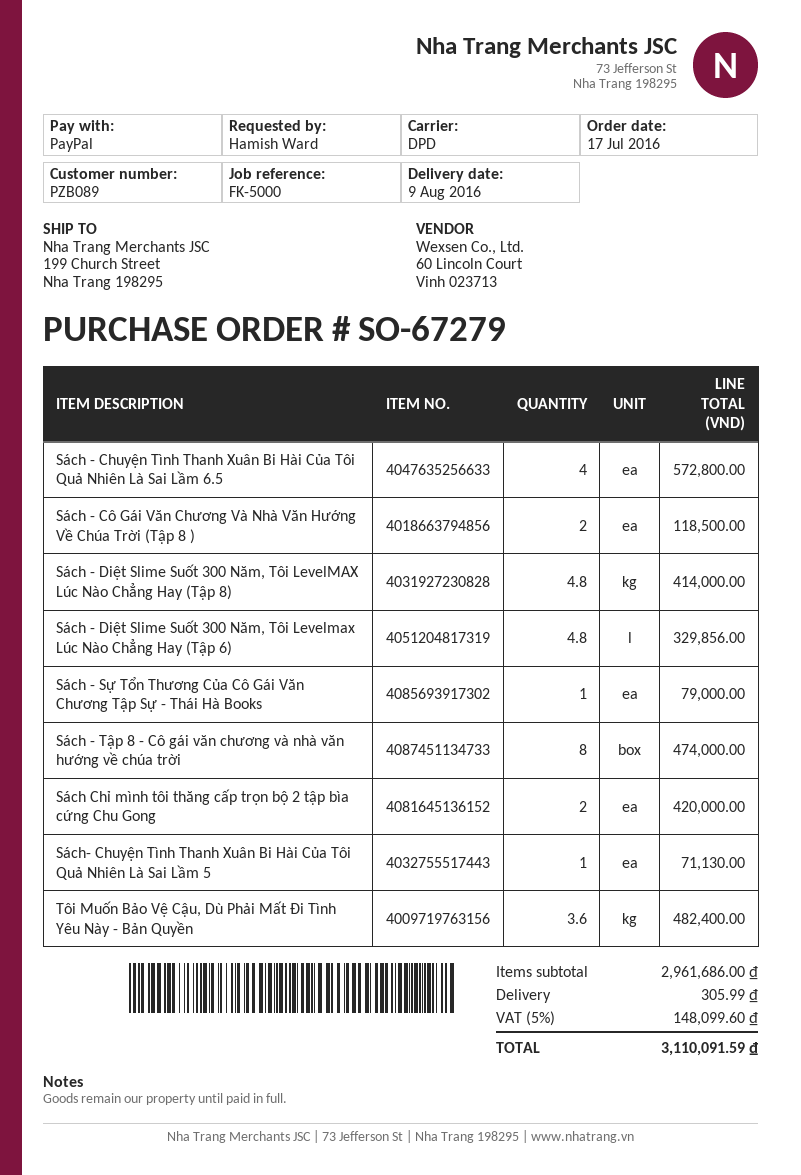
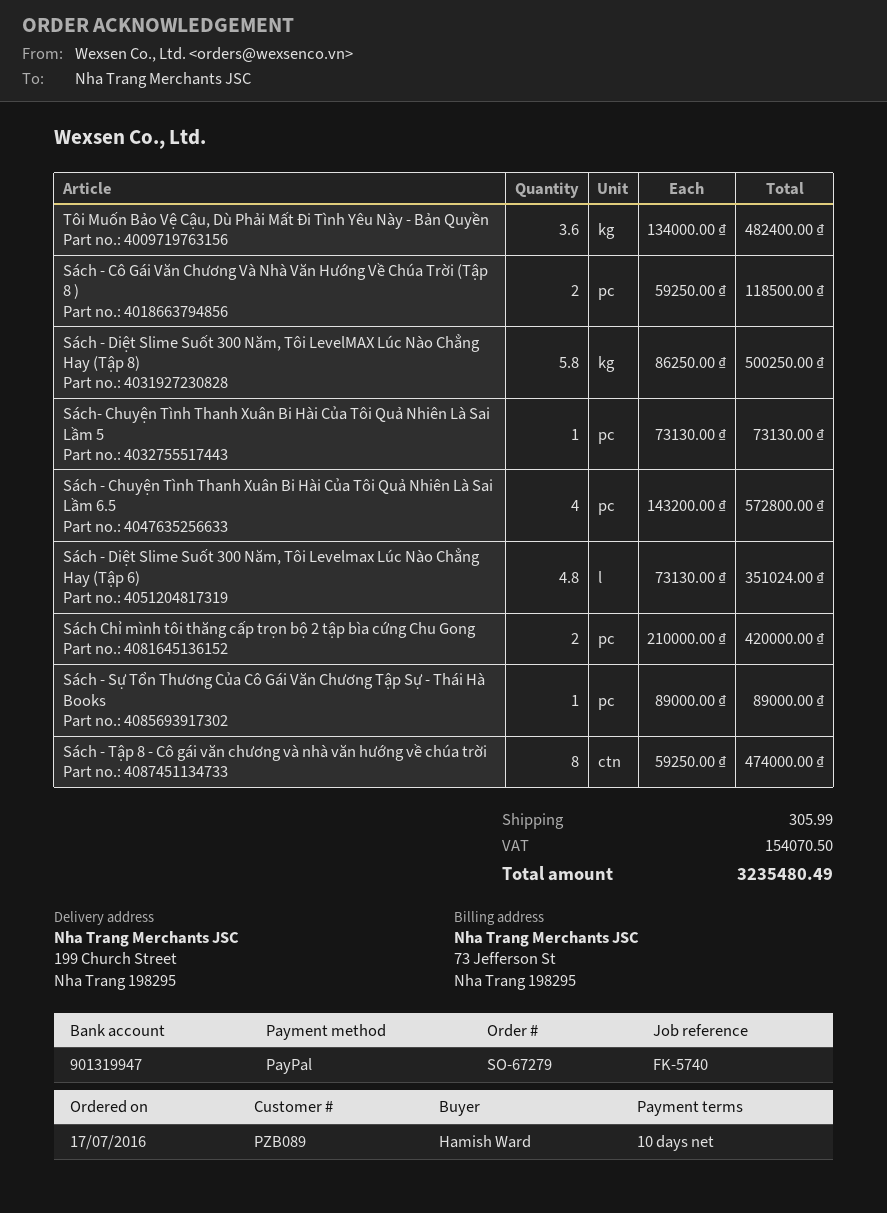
reference: FK-5000 -> FK-5740
Sách - Diệt Slime Suốt 300 Năm, Tôi LevelMAX Lúc Nào Chẳng Hay (Tập 8): 4.8 for 414000.00 -> 5.8 for 500250.00
Sách - Diệt Slime Suốt 300 Năm, Tôi Levelmax Lúc Nào Chẳng Hay (Tập 6): 4.8 for 329856.00 -> 4.8 for 351024.00
Sách - Sự Tổn Thương Của Cô Gái Văn Chương Tập Sự - Thái Hà Books: 1 for 79000.00 -> 1 for 89000.00
Sách- Chuyện Tình Thanh Xuân Bi Hài Của Tôi Quả Nhiên Là Sai Lầm 5: 1 for 71130.00 -> 1 for 73130.00
tax: 148099.60 -> 154070.50
total: 3110091.59 -> 3235480.49

